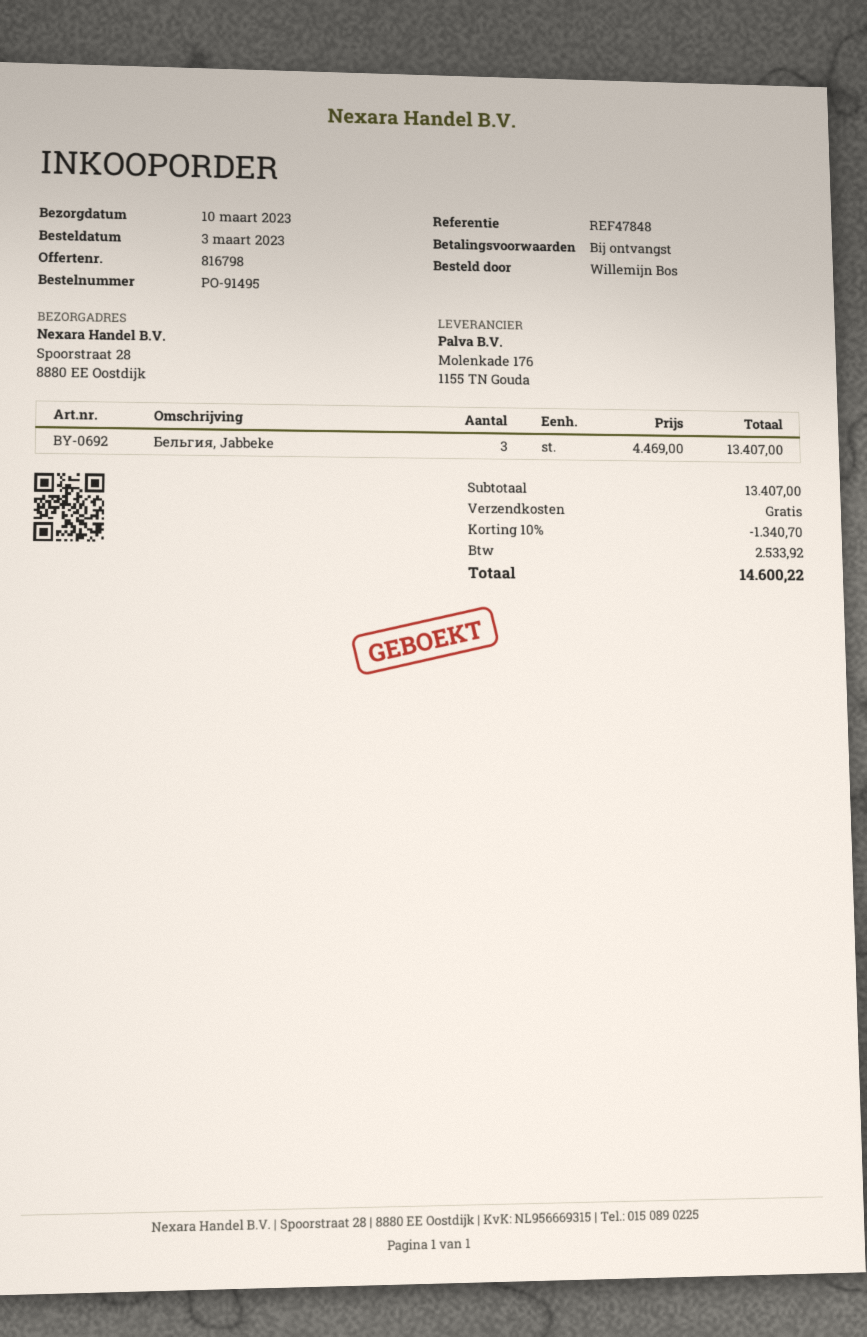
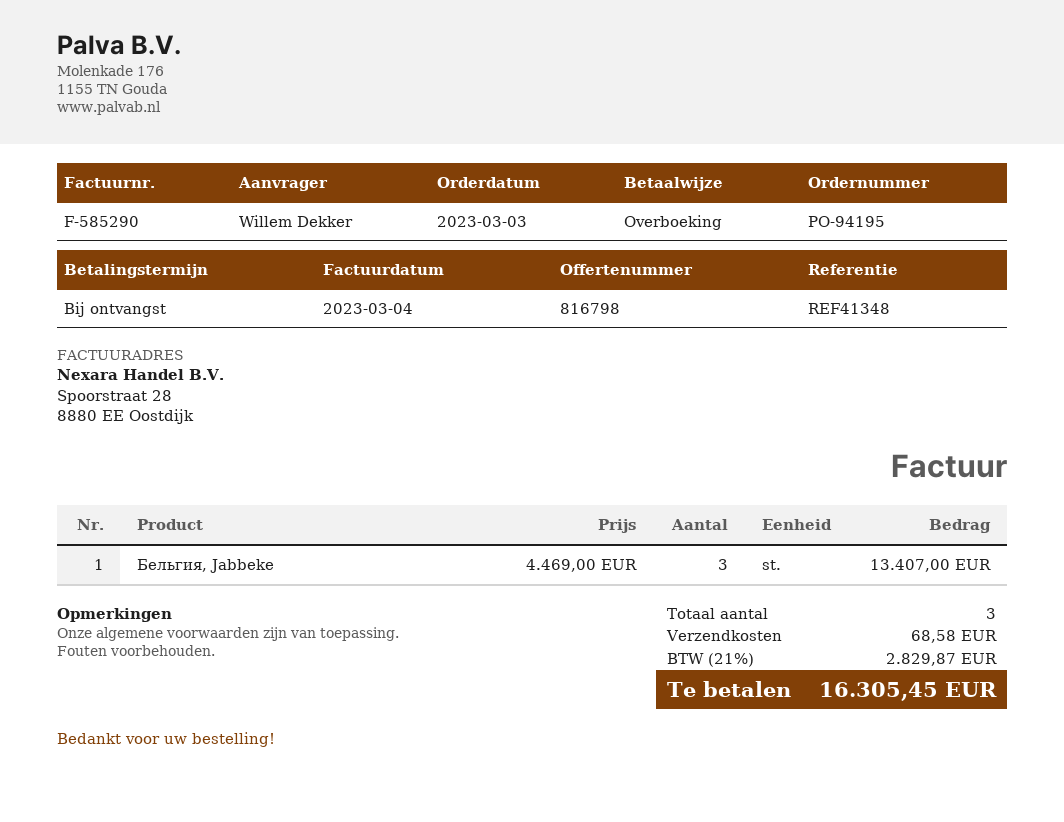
order number: PO-91495 -> PO-94195
reference: REF47848 -> REF41348
ordered by: Willemijn Bos -> Willem Dekker
discount: 10% = 1340.70 -> none
shipping: 0.00 -> 68.58
tax: 2533.92 -> 2829.87
total: 14600.22 -> 16305.45

